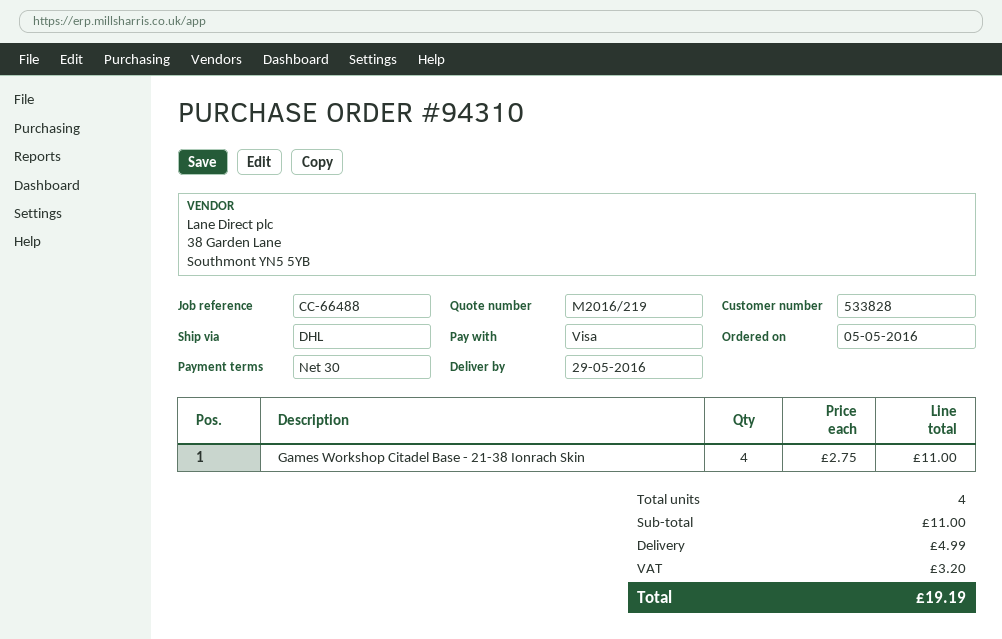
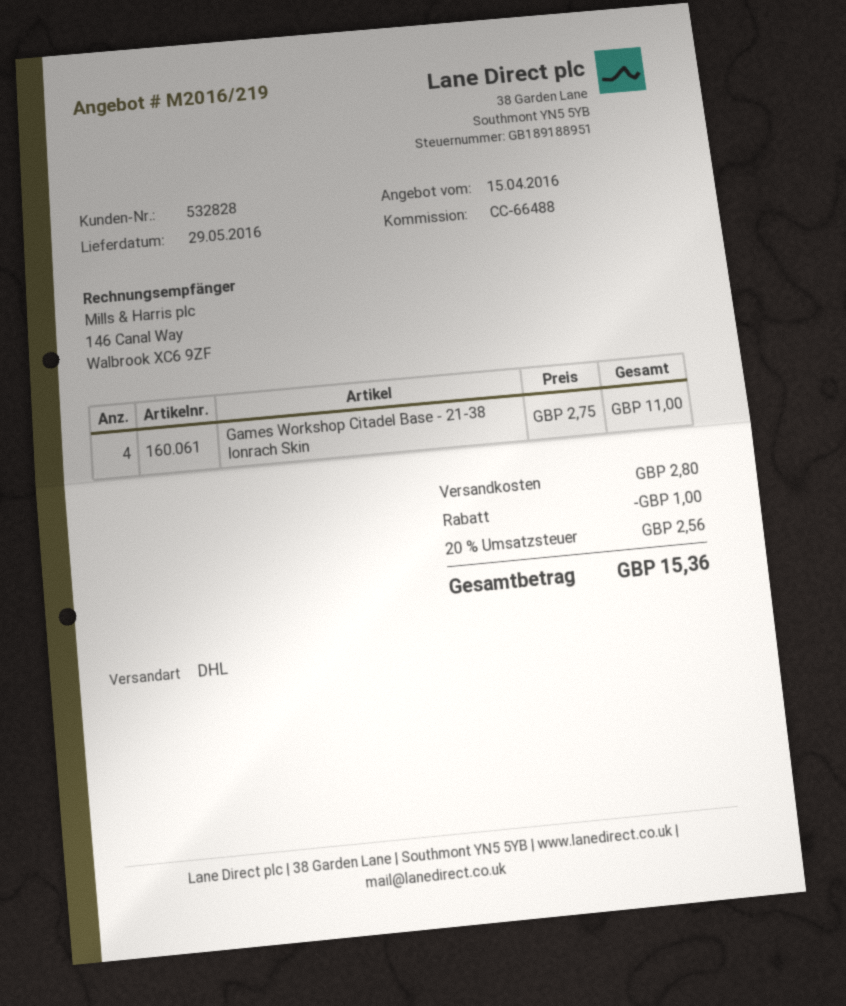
customer number: 533828 -> 532828
discount: none -> 1.00
shipping: 4.99 -> 2.80
tax: 3.20 -> 2.56
total: 19.19 -> 15.36

